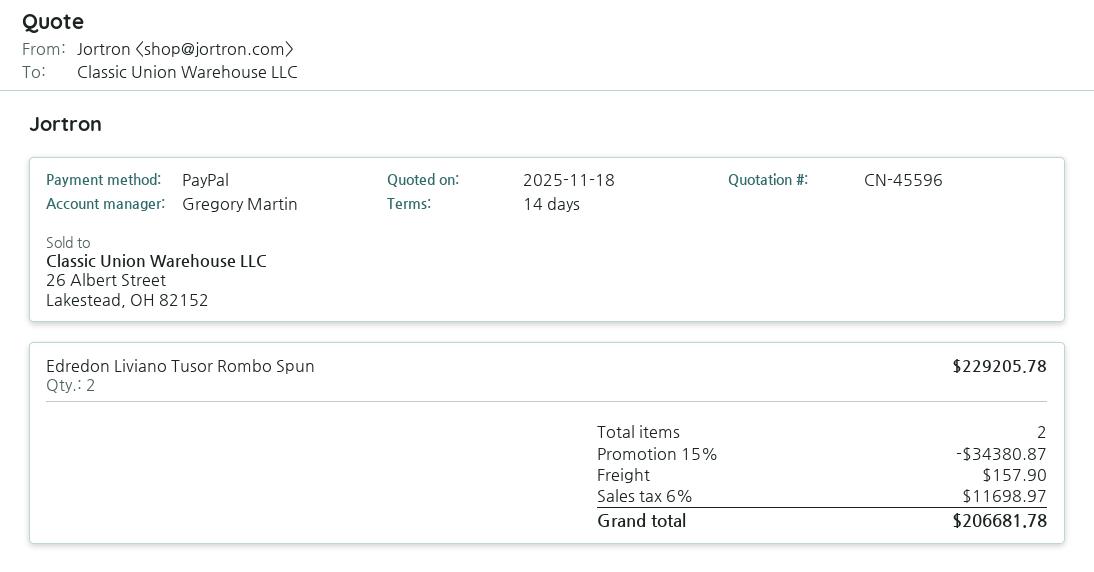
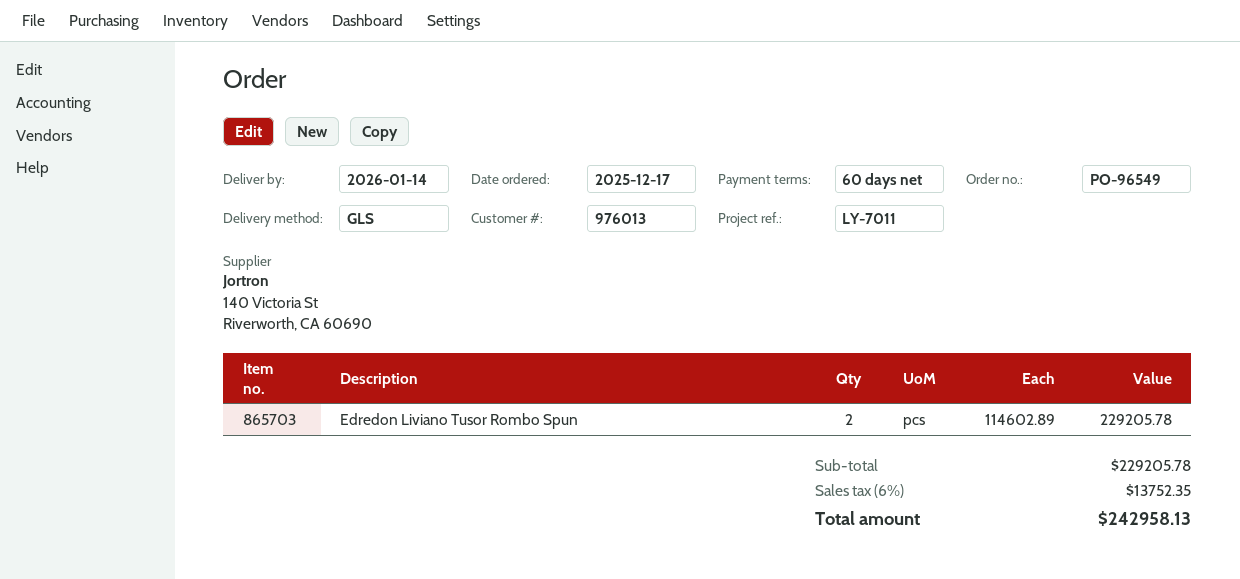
payment terms: 14 days -> 60 days
discount: 15% = 34380.87 -> none
shipping: 157.90 -> none
tax: 6% = 11698.97 -> 6% = 13752.35
total: 206681.78 -> 242958.13

